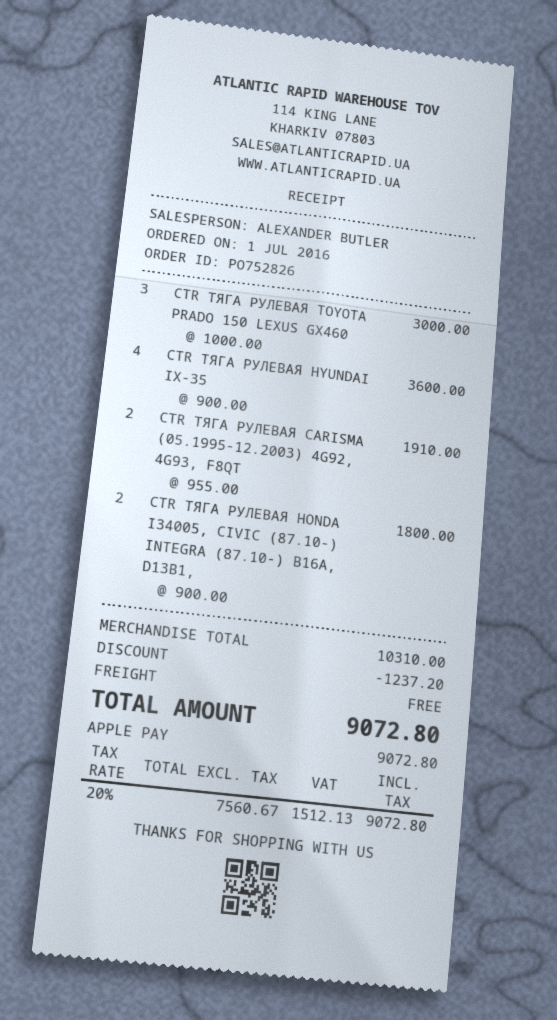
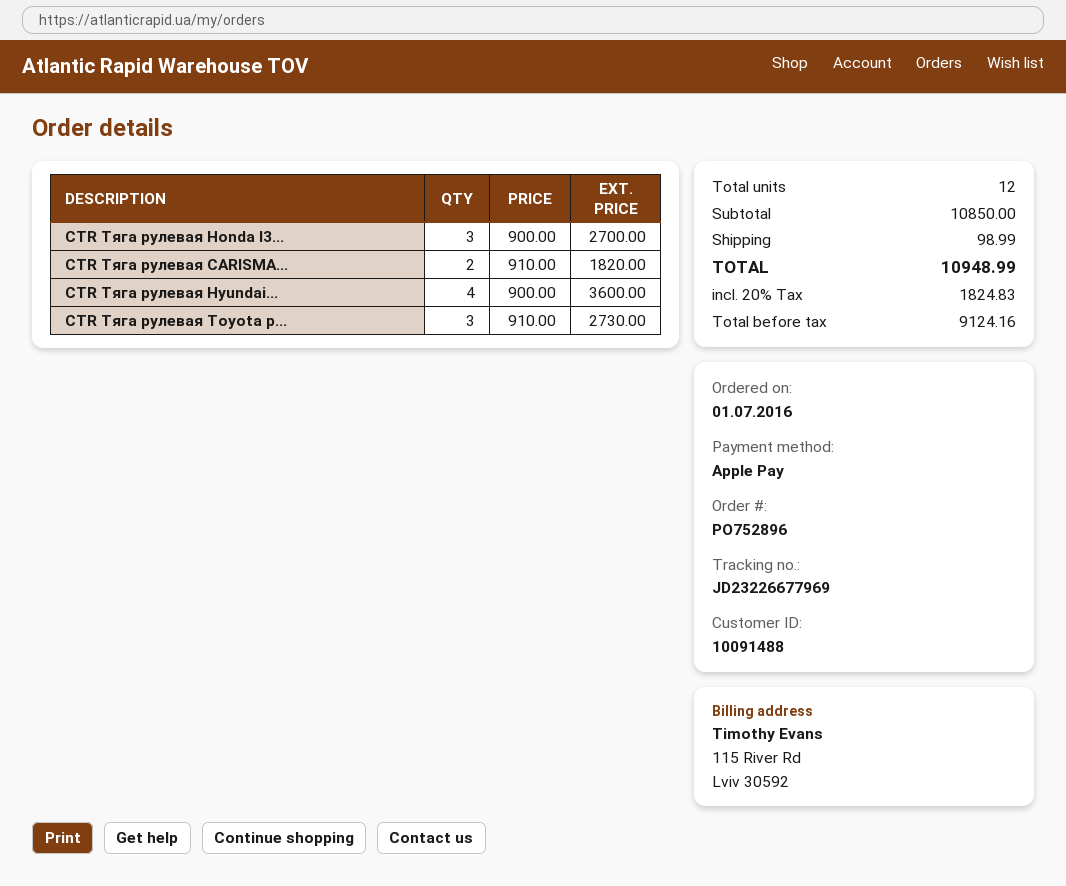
order number: PO752826 -> PO752896
CTR ТЯГА РУЛЕВАЯ TOYOTA PRADO 150 LEXUS GX460: 3 x 1000.00 = 3000.00 -> 3 x 910.00 = 2730.00
CTR ТЯГА РУЛЕВАЯ CARISMA (05.1995-12.2003) 4G92, 4G93, F8QT: 2 x 955.00 = 1910.00 -> 2 x 910.00 = 1820.00
CTR ТЯГА РУЛЕВАЯ HONDA I34005, CIVIC (87.10-) INTEGRA (87.10-) B16A, D13B1,: 2 x 900.00 = 1800.00 -> 3 x 900.00 = 2700.00
subtotal: 10310.00 -> 10850.00
discount: 1237.20 -> none
shipping: 0.00 -> 98.99
net: 7560.67 -> 9124.16
tax: 20% = 1512.13 -> 20% = 1824.83
total: 9072.80 -> 10948.99

